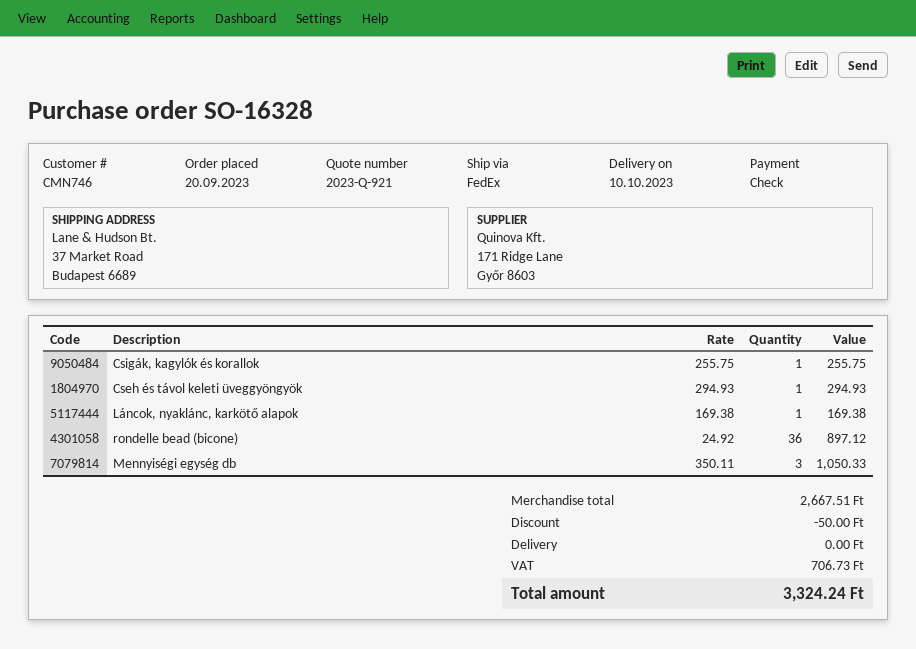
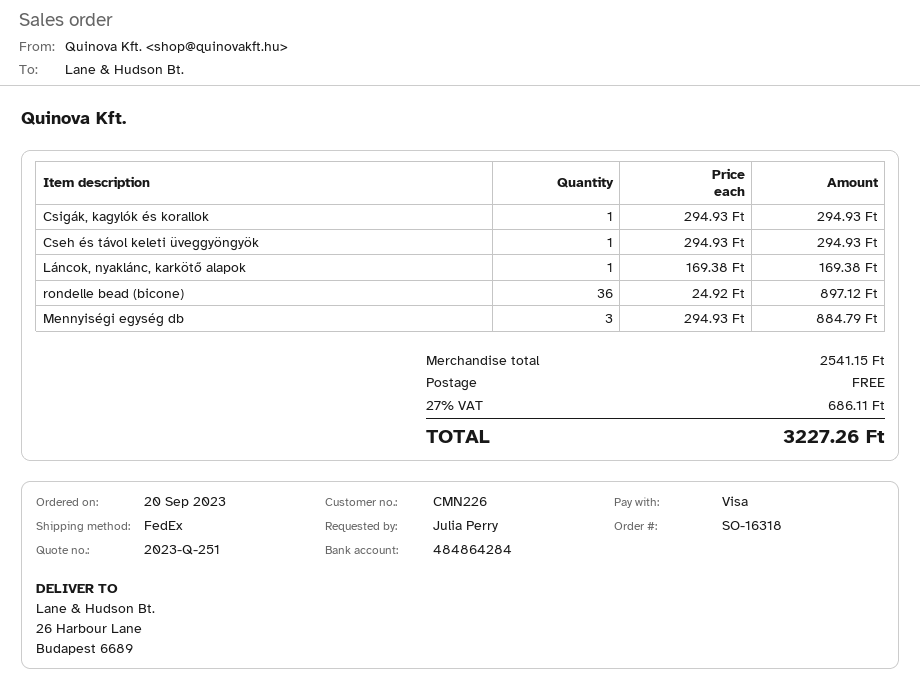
quote number: 2023-Q-921 -> 2023-Q-251
order number: SO-16328 -> SO-16318
customer number: CMN746 -> CMN226
payment method: cheque -> Visa
ship to: 37 Market Road, Budapest 6689 -> 26 Harbour Lane, Budapest 6689
Csigák, kagylók és korallok: 1 x 255.75 = 255.75 -> 1 x 294.93 = 294.93
Mennyiségi egység db: 3 x 350.11 = 1050.33 -> 3 x 294.93 = 884.79
subtotal: 2667.51 -> 2541.15
discount: 50.00 -> none
tax: 706.73 -> 686.11
total: 3324.24 -> 3227.26

